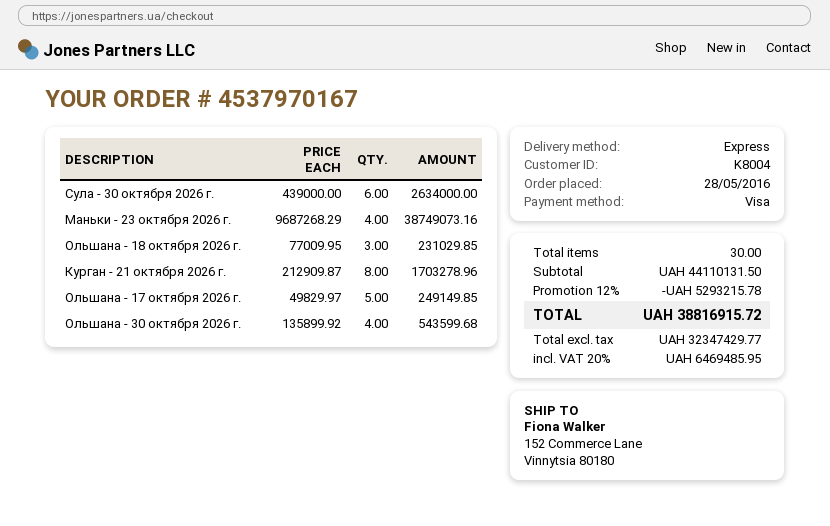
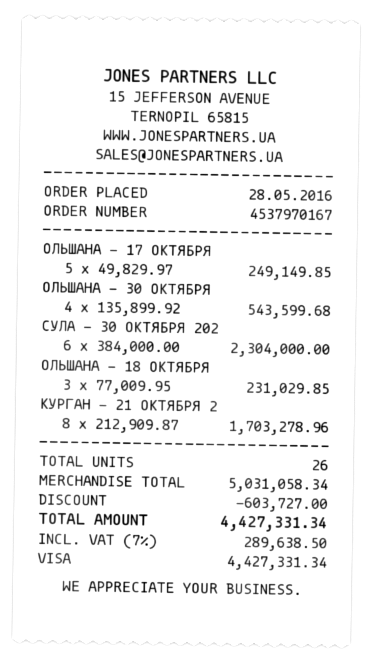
Сула - 30 октября 2026 г.: 6 x 439000.00 = 2634000.00 -> 6 x 384000.00 = 2304000.00
Маньки - 23 октября 2026 г.: 4 x 9687268.29 = 38749073.16 -> none
total quantity: 30 -> 26
subtotal: 44110131.50 -> 5031058.34
discount: 5293215.78 -> 603727.00
tax: 20% = 6469485.95 -> 7% = 289638.50
total: 38816915.72 -> 4427331.34

